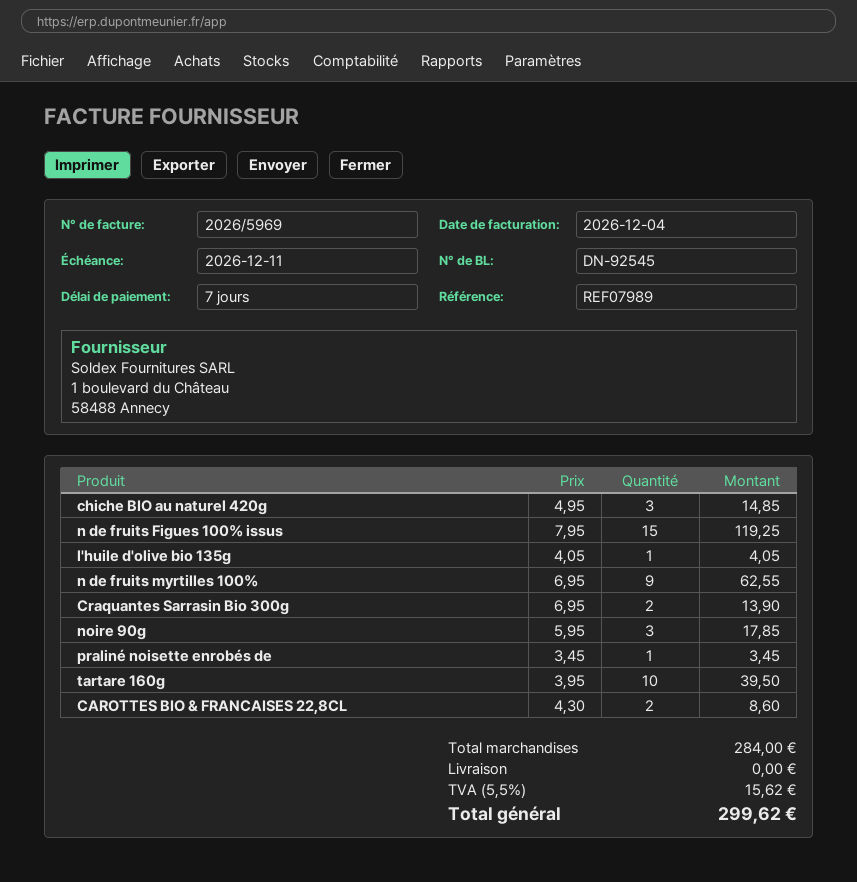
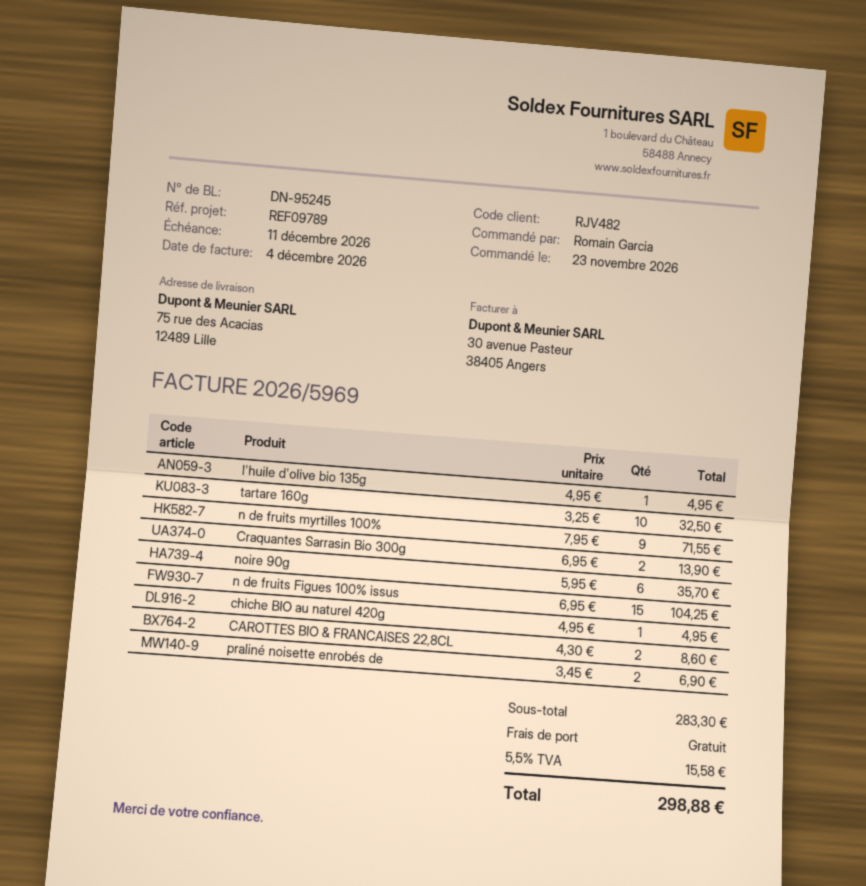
delivery note number: DN-92545 -> DN-95245
reference: REF07989 -> REF09789
chiche BIO au naturel 420g: 3 x 4.95 = 14.85 -> 1 x 4.95 = 4.95
n de fruits Figues 100% issus: 15 x 7.95 = 119.25 -> 15 x 6.95 = 104.25
l'huile d'olive bio 135g: 1 x 4.05 = 4.05 -> 1 x 4.95 = 4.95
n de fruits myrtilles 100%: 9 x 6.95 = 62.55 -> 9 x 7.95 = 71.55
noire 90g: 3 x 5.95 = 17.85 -> 6 x 5.95 = 35.70
praliné noisette enrobés de: 1 x 3.45 = 3.45 -> 2 x 3.45 = 6.90
tartare 160g: 10 x 3.95 = 39.50 -> 10 x 3.25 = 32.50
subtotal: 284.00 -> 283.30
tax: 5.5% = 15.62 -> 5.5% = 15.58
total: 299.62 -> 298.88

